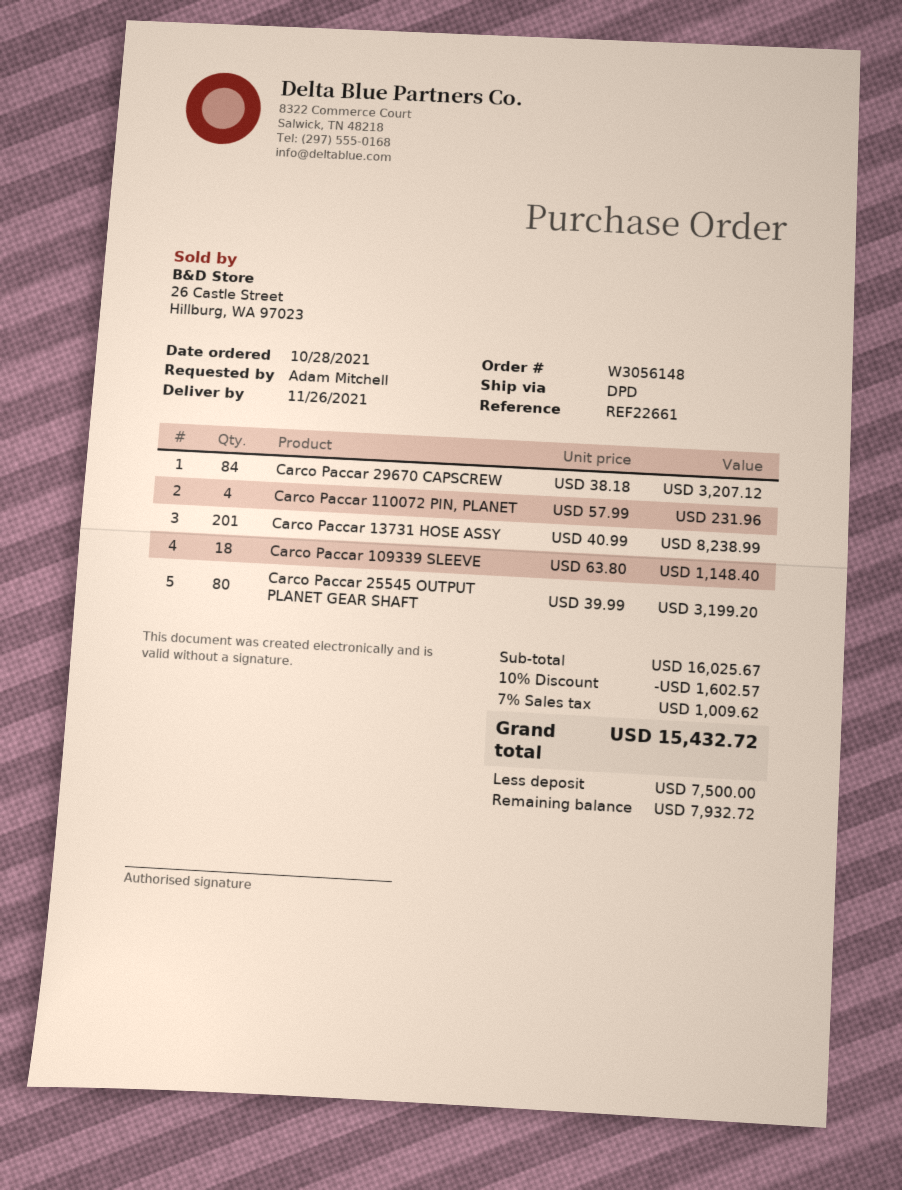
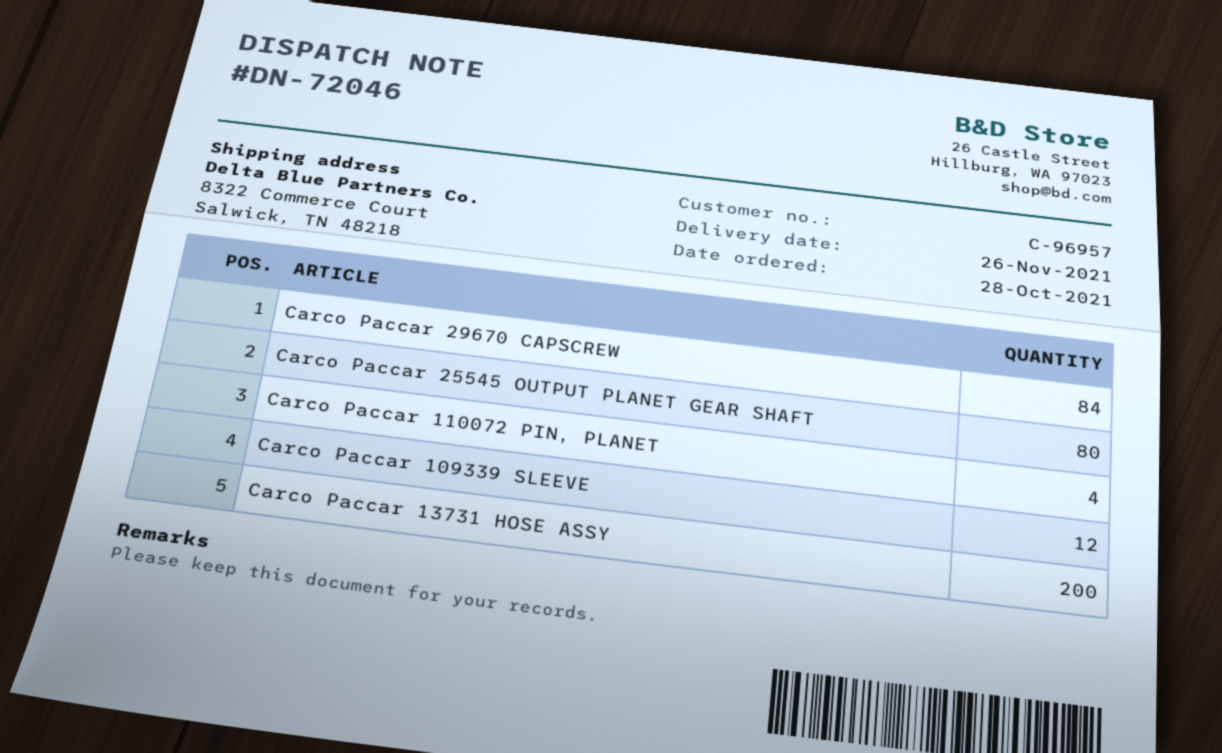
Carco Paccar 13731 HOSE ASSY: 201 -> 200
Carco Paccar 109339 SLEEVE: 18 -> 12

